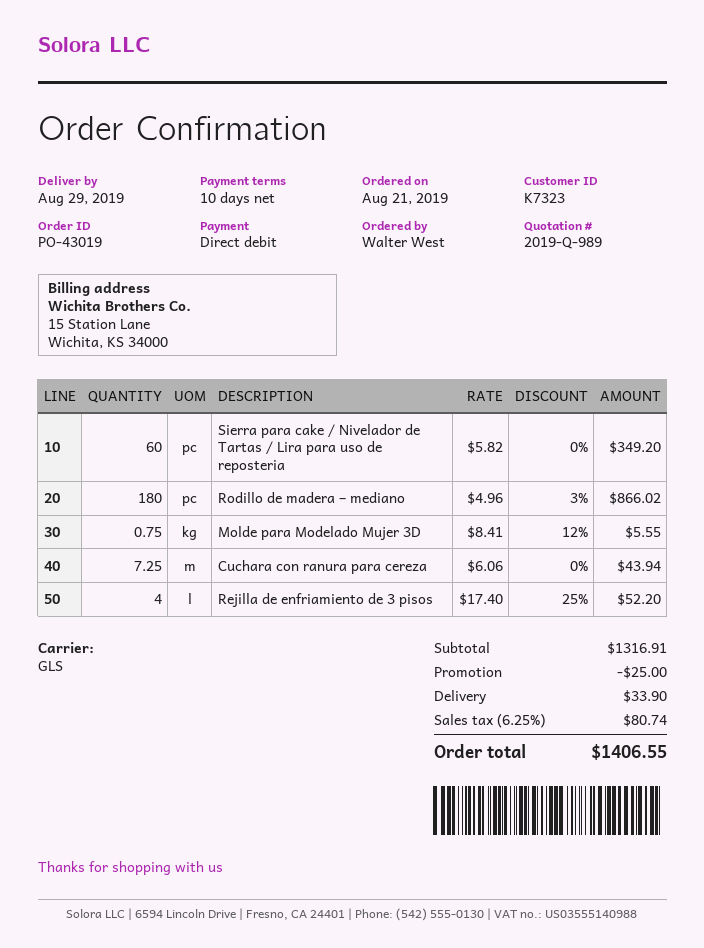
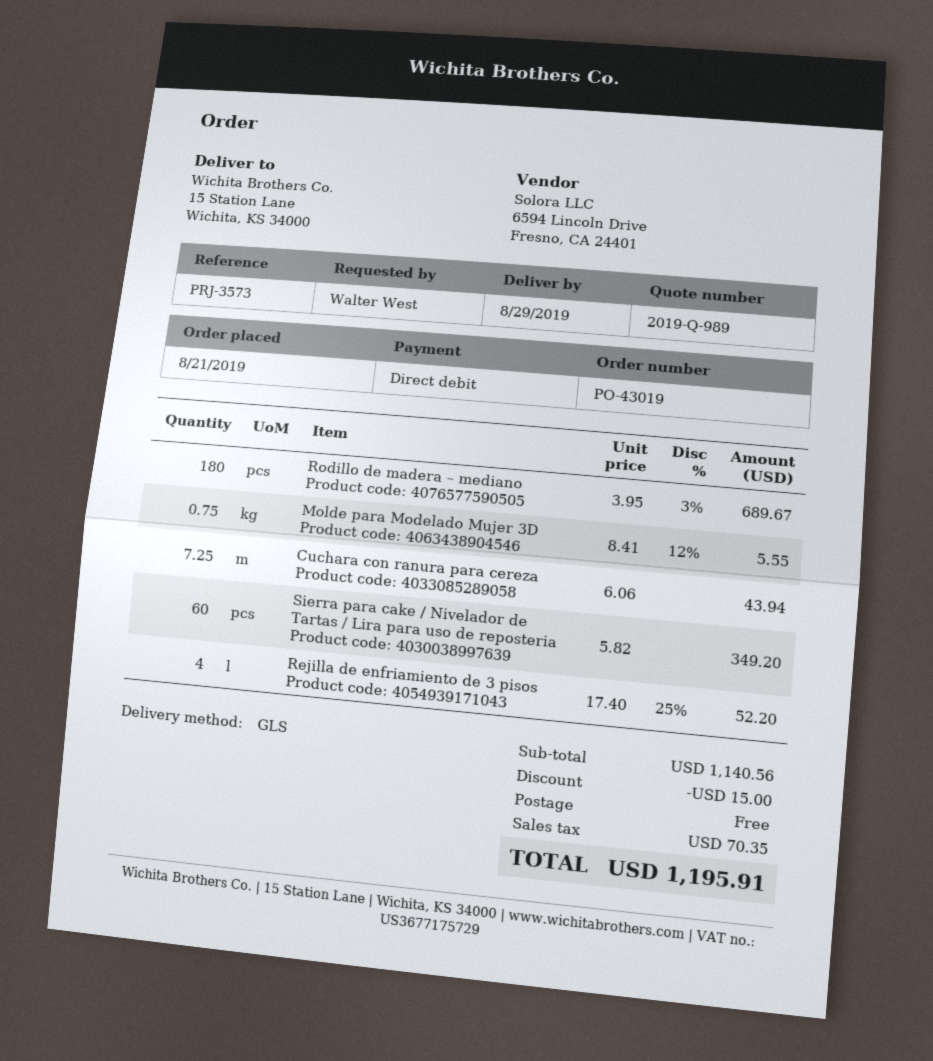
Rodillo de madera – mediano: 180 x 4.96 - 3% = 866.02 -> 180 x 3.95 - 3% = 689.67
subtotal: 1316.91 -> 1140.56
discount: 25.00 -> 15.00
shipping: 33.90 -> 0.00
tax: 80.74 -> 70.35
total: 1406.55 -> 1195.91

